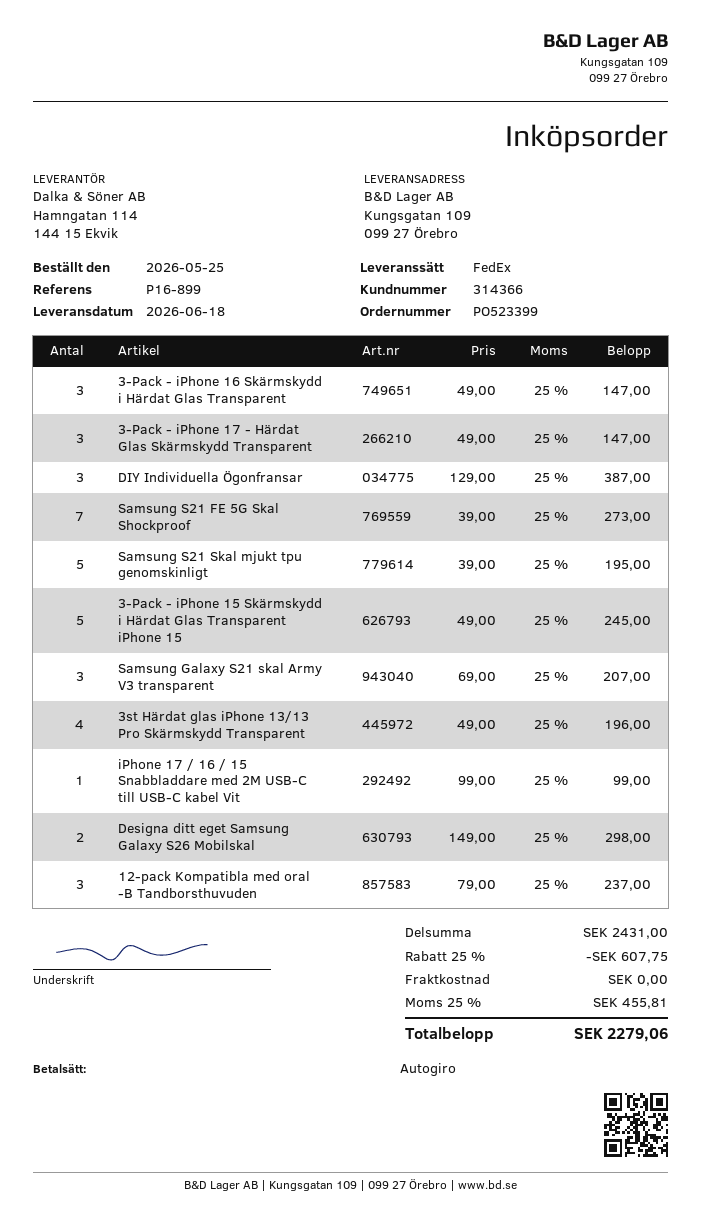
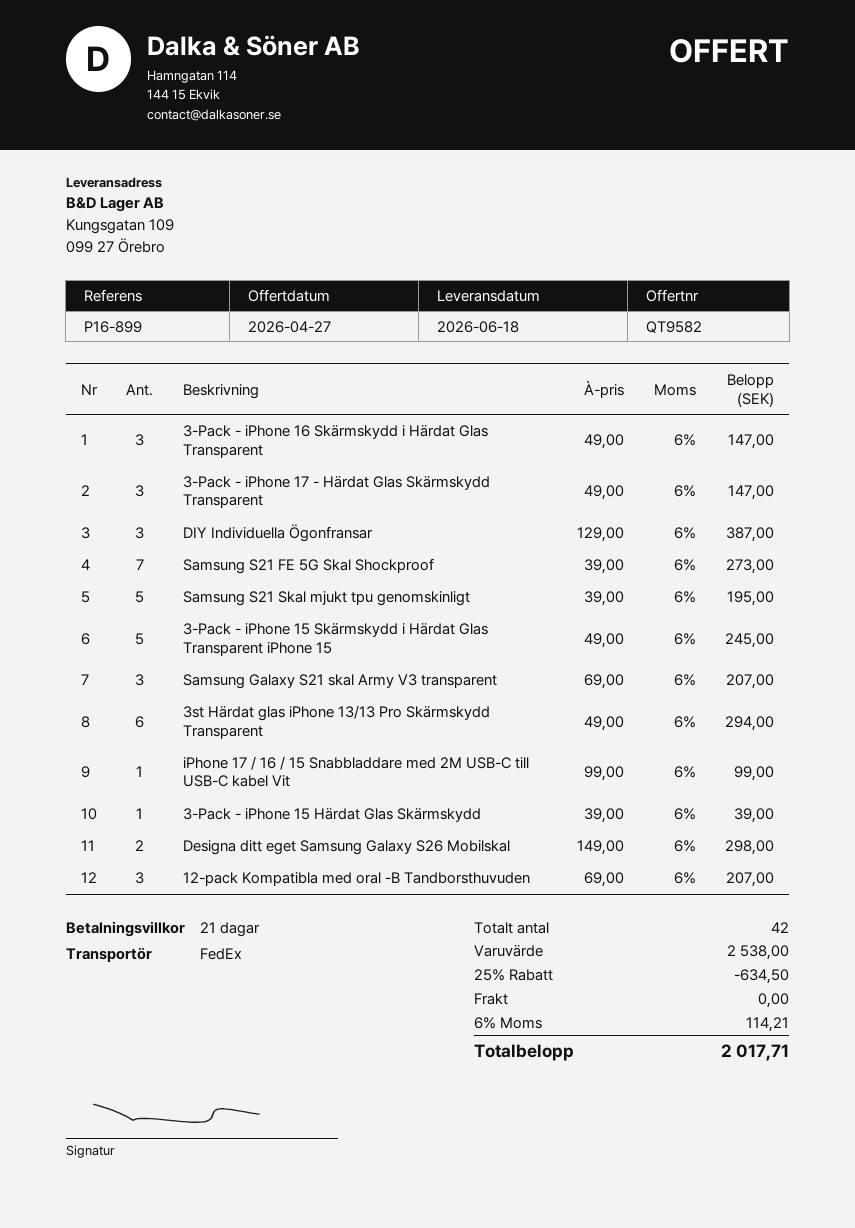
3st Härdat glas iPhone 13/13 Pro Skärmskydd Transparent: 4 x 49.00 = 196.00 -> 6 x 49.00 = 294.00
12-pack Kompatibla med oral -B Tandborsthuvuden: 3 x 79.00 = 237.00 -> 3 x 69.00 = 207.00
3-Pack - iPhone 15 Härdat Glas Skärmskydd: none -> 1 x 39.00 = 39.00
subtotal: 2431.00 -> 2538.00
discount: 25% = 607.75 -> 25% = 634.50
tax: 25% = 455.81 -> 6% = 114.21
total: 2279.06 -> 2017.71

